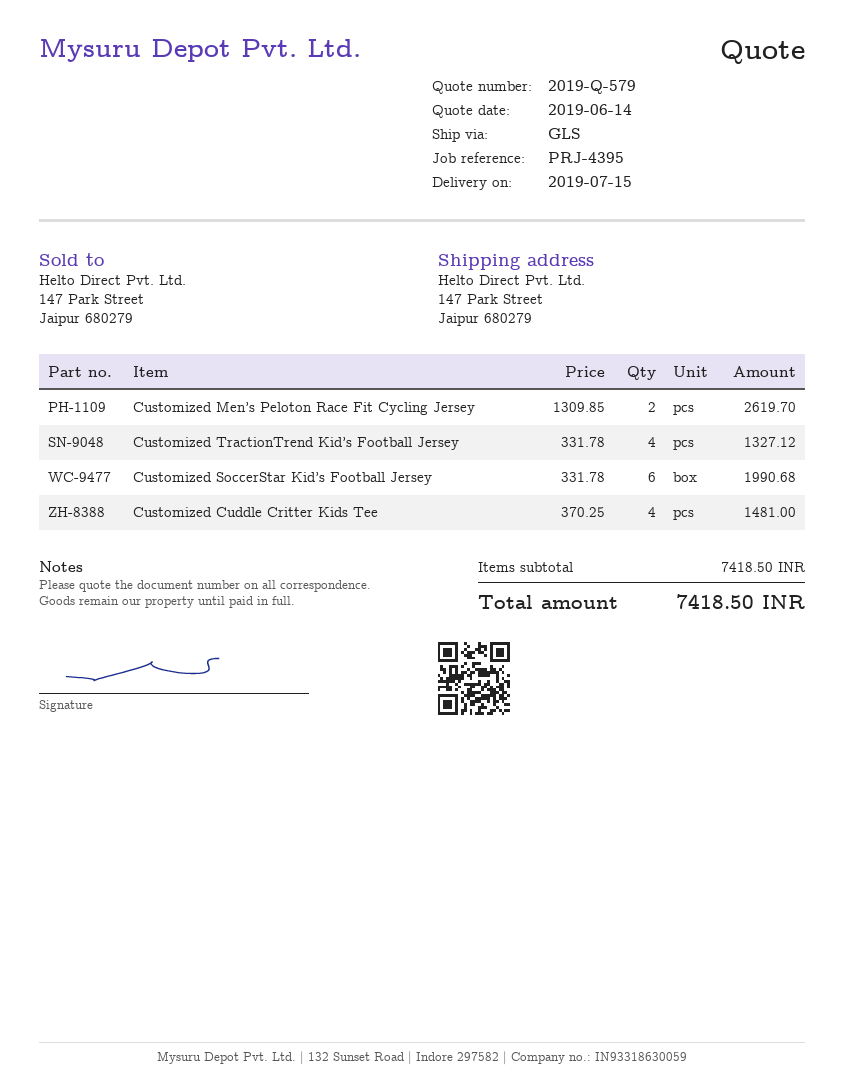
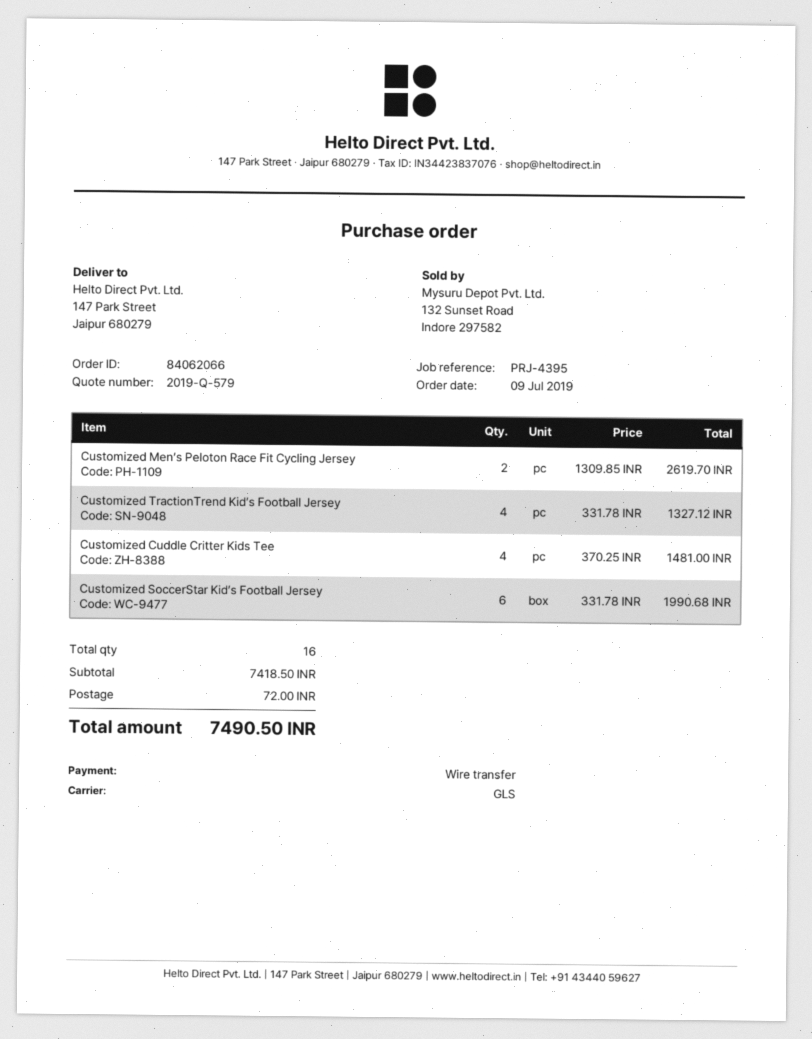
shipping: none -> 72.00
total: 7418.50 -> 7490.50

